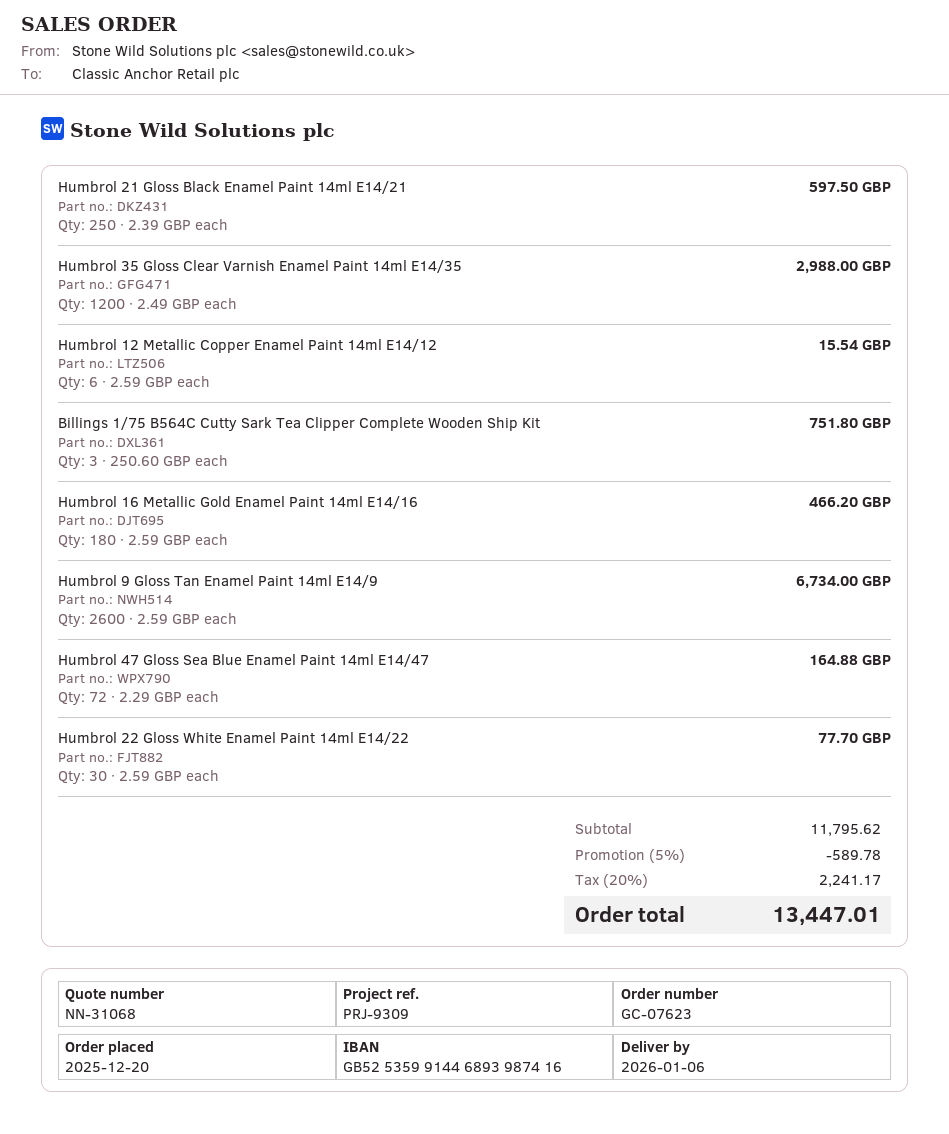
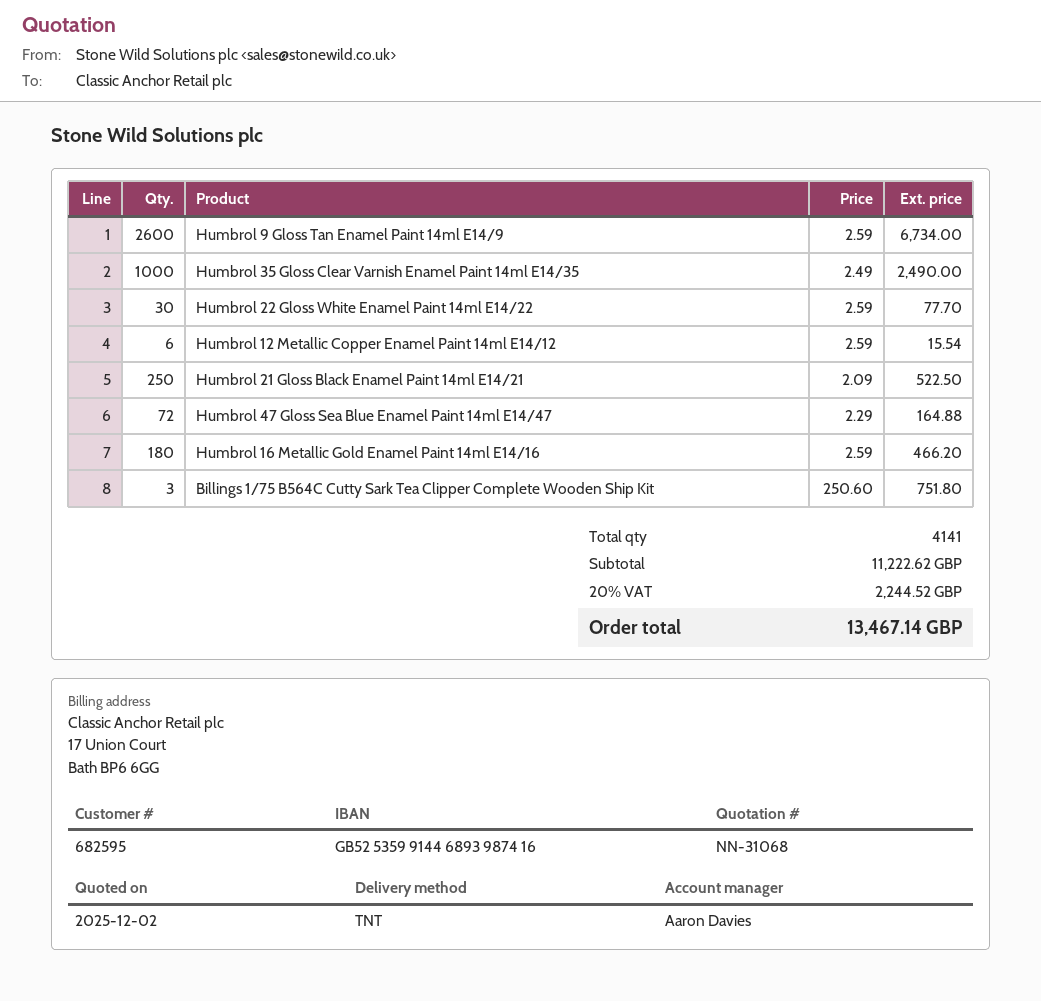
Humbrol 21 Gloss Black Enamel Paint 14ml E14/21: 250 x 2.39 = 597.50 -> 250 x 2.09 = 522.50
Humbrol 35 Gloss Clear Varnish Enamel Paint 14ml E14/35: 1200 x 2.49 = 2988.00 -> 1000 x 2.49 = 2490.00
subtotal: 11795.62 -> 11222.62
discount: 5% = 589.78 -> none
tax: 20% = 2241.17 -> 20% = 2244.52
total: 13447.01 -> 13467.14

